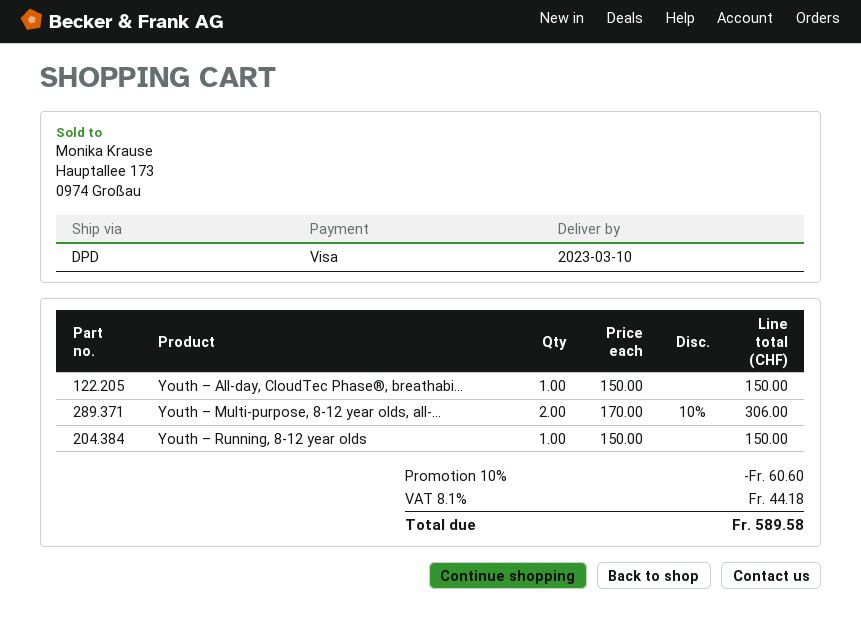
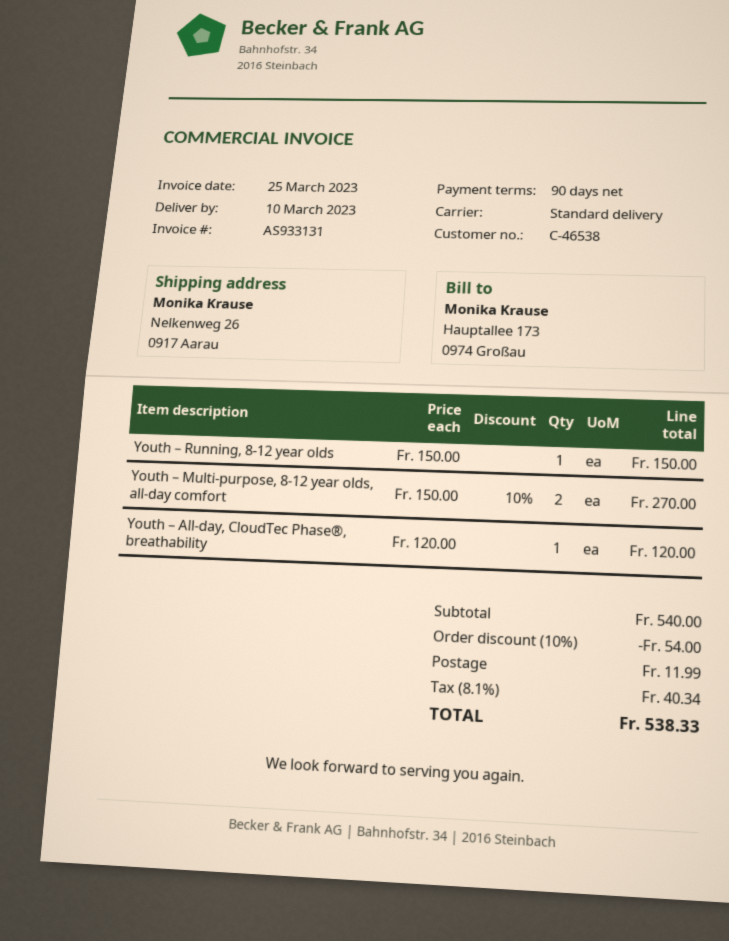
shipping method: DPD -> standard
Youth – All-day, CloudTec Phase®, breathabi...: 1 x 150.00 = 150.00 -> 1 x 120.00 = 120.00
Youth – Multi-purpose, 8-12 year olds, all-...: 2 x 170.00 - 10% = 306.00 -> 2 x 150.00 - 10% = 270.00
discount: 10% = 60.60 -> 10% = 54.00
shipping: none -> 11.99
tax: 8.1% = 44.18 -> 8.1% = 40.34
total: 589.58 -> 538.33

